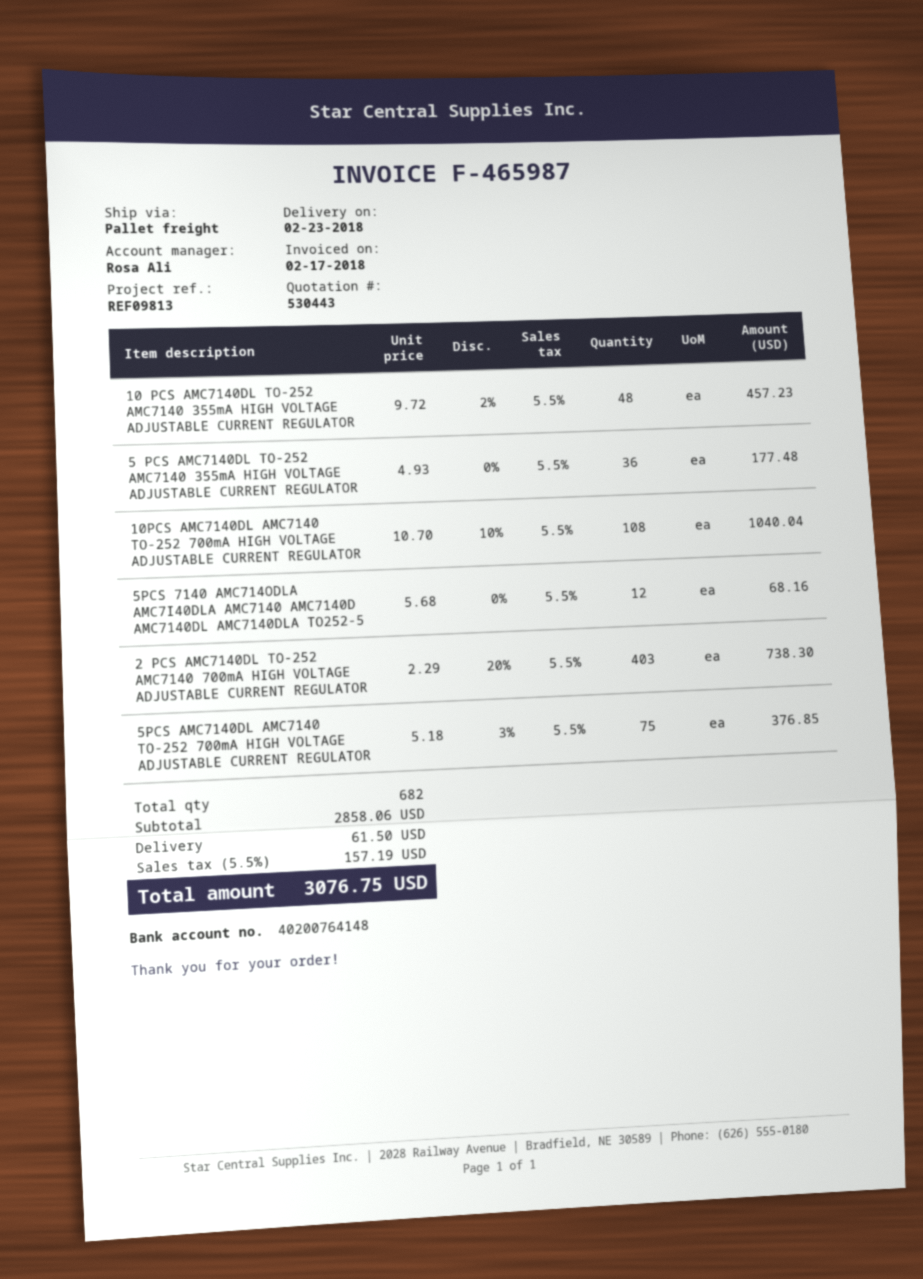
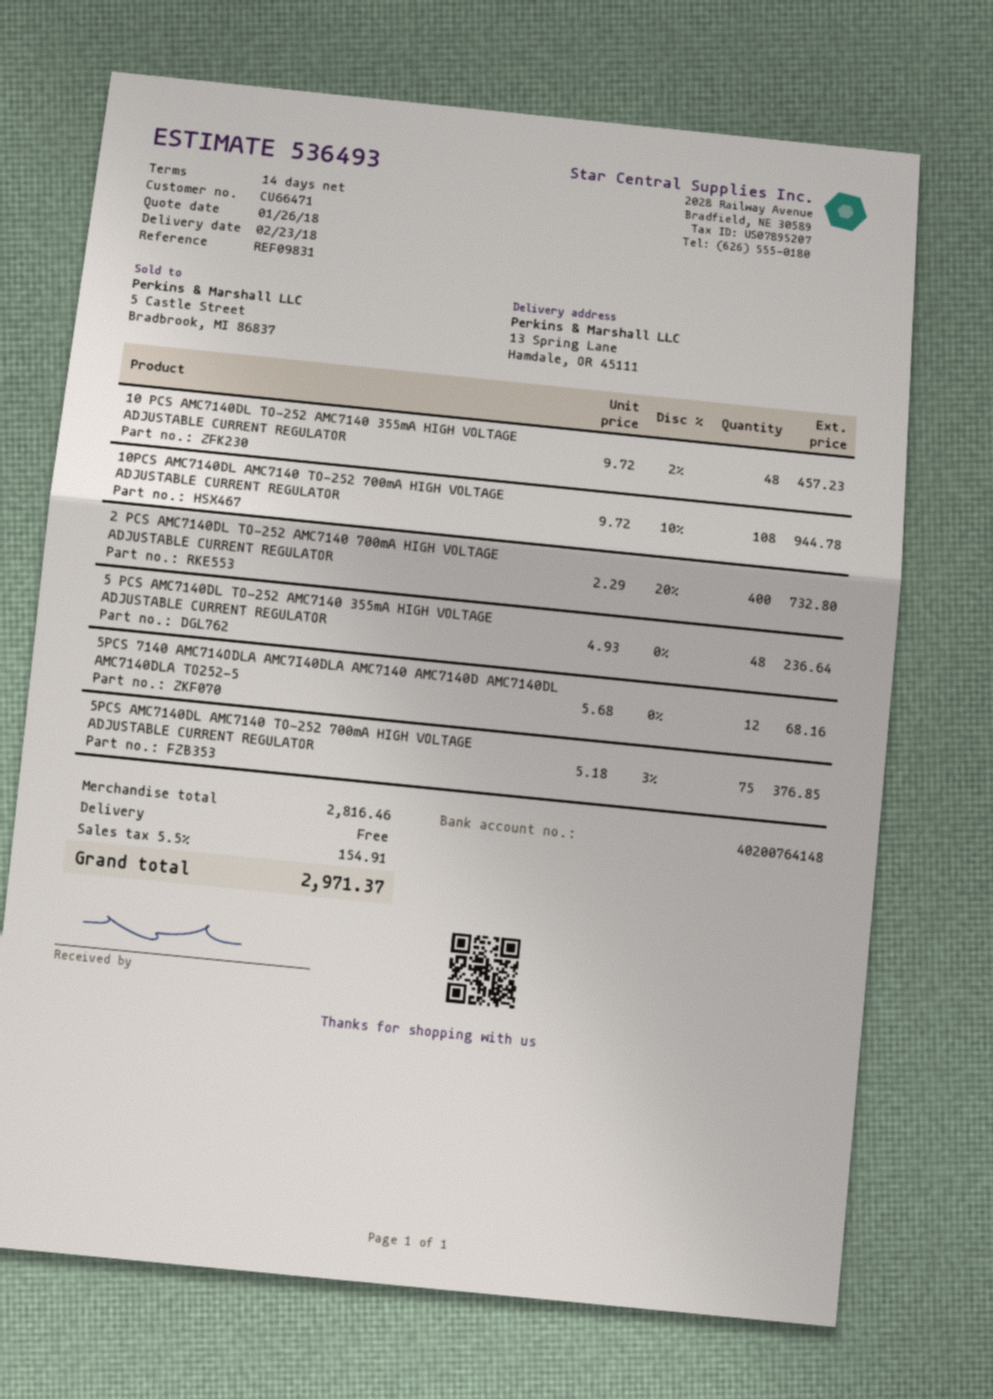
quote number: 530443 -> 536493
reference: REF09813 -> REF09831
5 PCS AMC7140DL TO-252 AMC7140 355mA HIGH VOLTAGE ADJUSTABLE CURRENT REGULATOR: 36 x 4.93 = 177.48 -> 48 x 4.93 = 236.64
10PCS AMC7140DL AMC7140 TO-252 700mA HIGH VOLTAGE ADJUSTABLE CURRENT REGULATOR: 108 x 10.70 - 10% = 1040.04 -> 108 x 9.72 - 10% = 944.78
2 PCS AMC7140DL TO-252 AMC7140 700mA HIGH VOLTAGE ADJUSTABLE CURRENT REGULATOR: 403 x 2.29 - 20% = 738.30 -> 400 x 2.29 - 20% = 732.80
subtotal: 2858.06 -> 2816.46
shipping: 61.50 -> 0.00
tax: 5.5% = 157.19 -> 5.5% = 154.91
total: 3076.75 -> 2971.37

